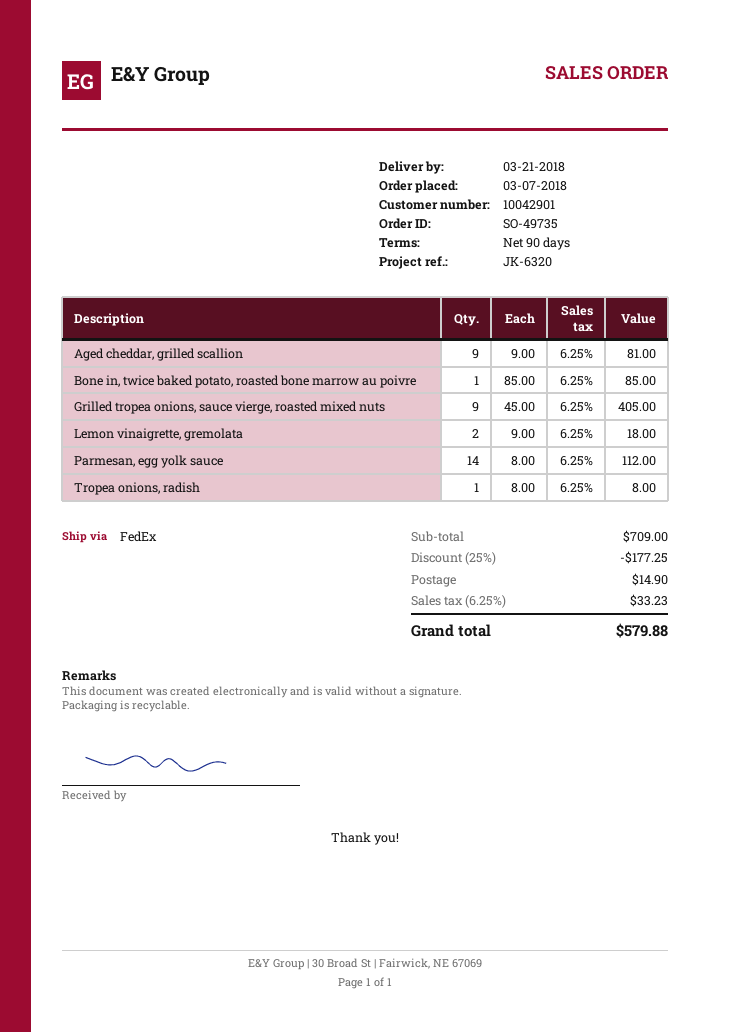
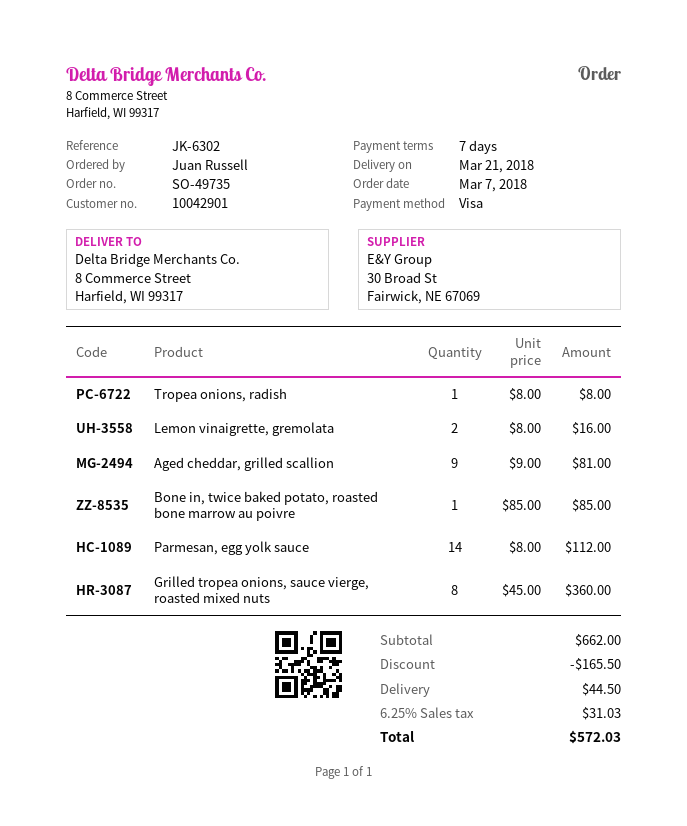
payment terms: 90 days -> 7 days
reference: JK-6320 -> JK-6302
Grilled tropea onions, sauce vierge, roasted mixed nuts: 9 x 45.00 = 405.00 -> 8 x 45.00 = 360.00
Lemon vinaigrette, gremolata: 2 x 9.00 = 18.00 -> 2 x 8.00 = 16.00
subtotal: 709.00 -> 662.00
discount: 177.25 -> 165.50
shipping: 14.90 -> 44.50
tax: 6.25% = 33.23 -> 6.25% = 31.03
total: 579.88 -> 572.03

